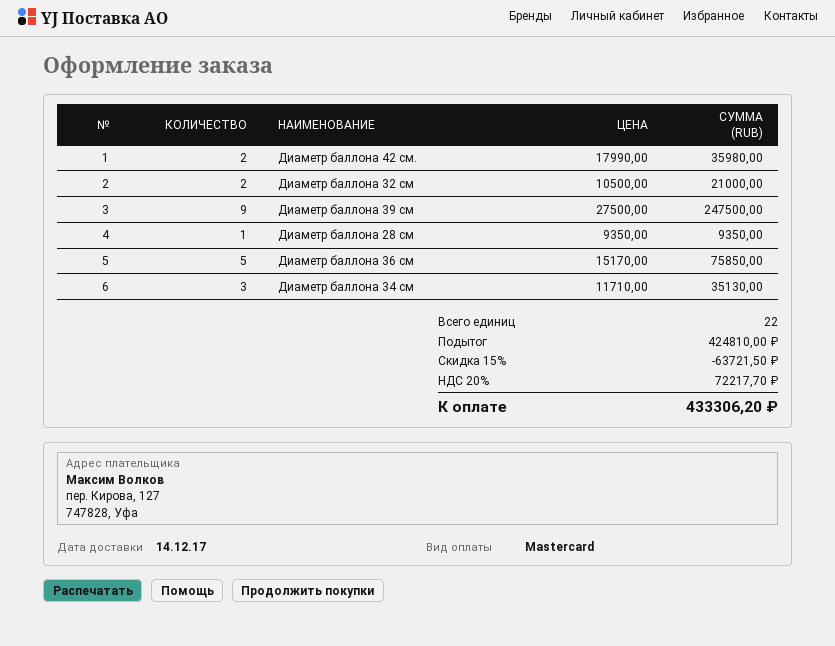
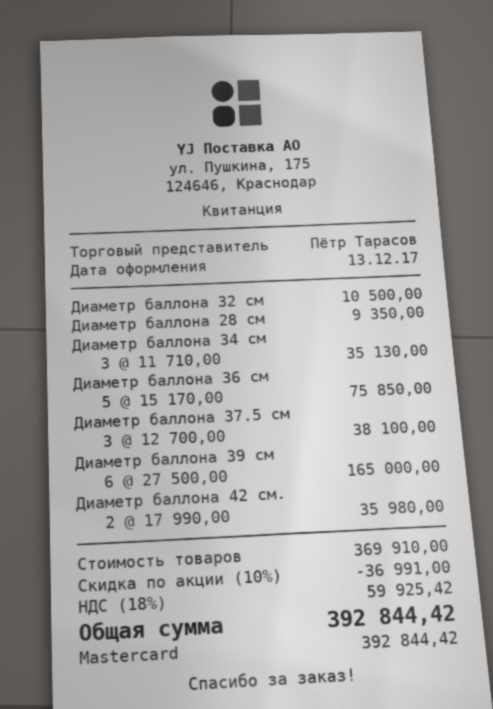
Диаметр баллона 32 см: 2 x 10500.00 = 21000.00 -> 1 x 10500.00 = 10500.00
Диаметр баллона 39 см: 9 x 27500.00 = 247500.00 -> 6 x 27500.00 = 165000.00
Диаметр баллона 37.5 см: none -> 3 x 12700.00 = 38100.00
subtotal: 424810.00 -> 369910.00
discount: 15% = 63721.50 -> 10% = 36991.00
tax: 20% = 72217.70 -> 18% = 59925.42
total: 433306.20 -> 392844.42

